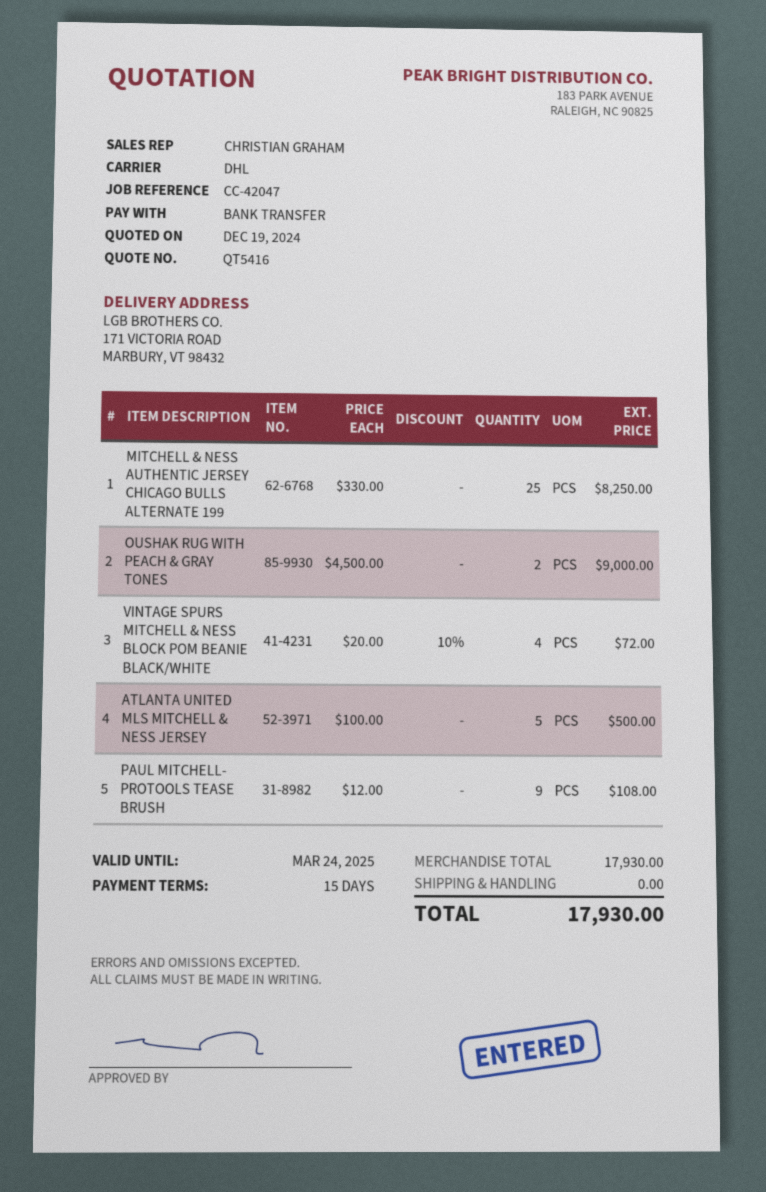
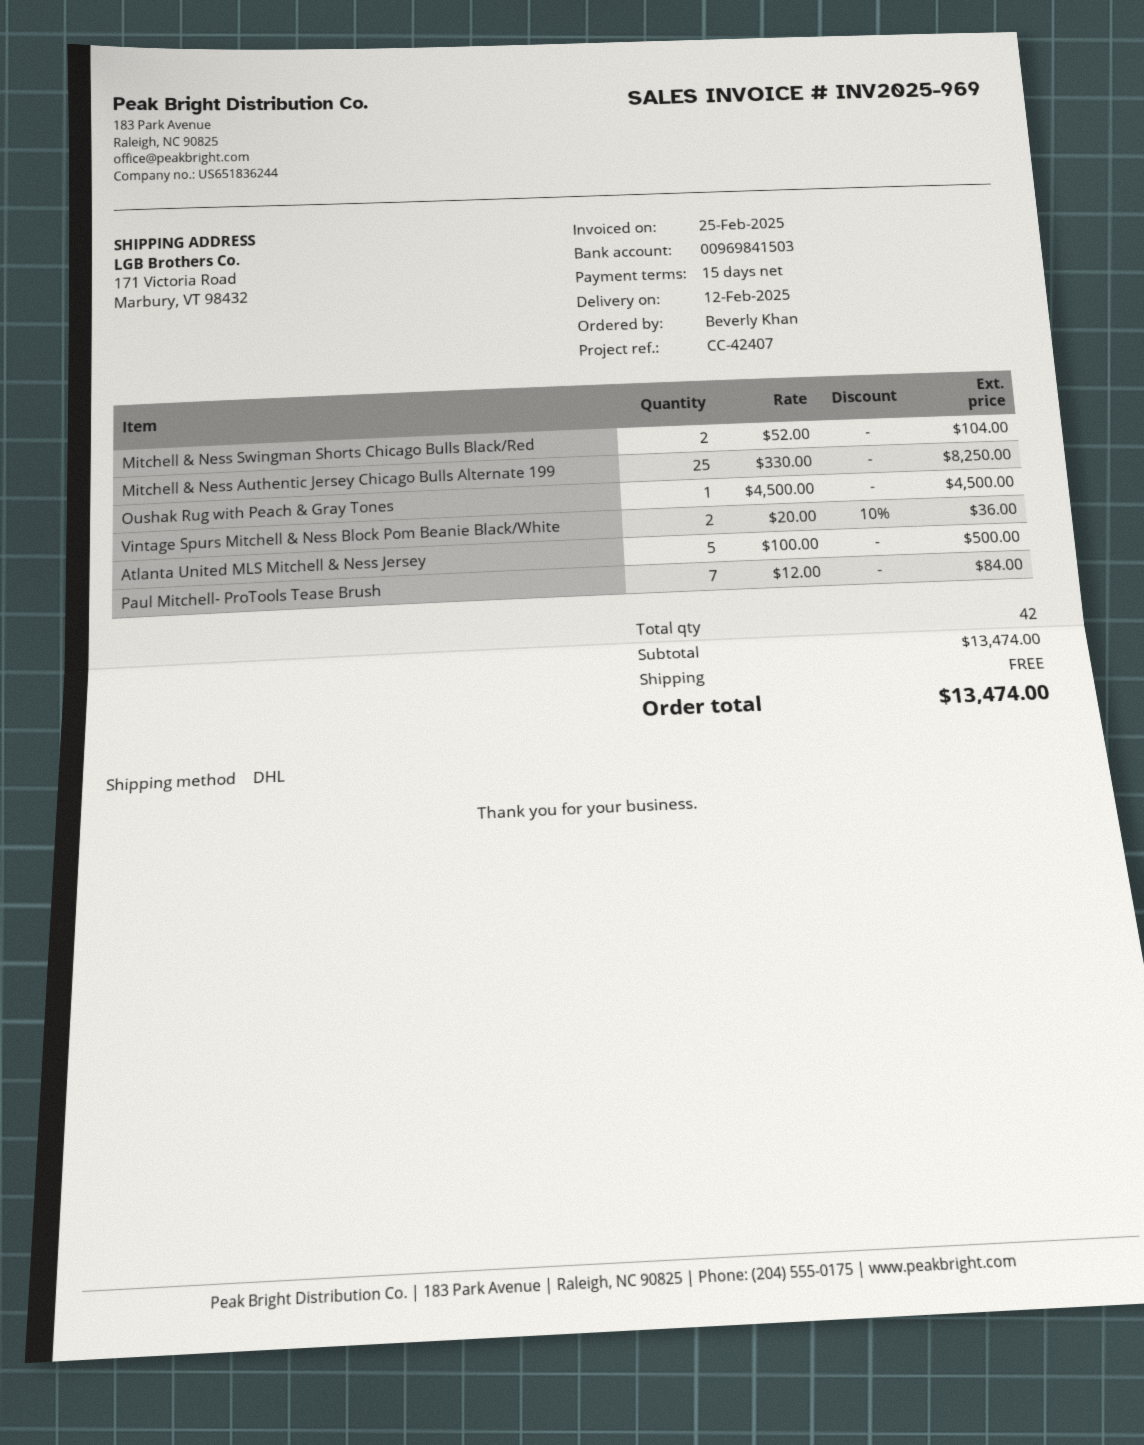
reference: CC-42047 -> CC-42407
OUSHAK RUG WITH PEACH & GRAY TONES: 2 x 4500.00 = 9000.00 -> 1 x 4500.00 = 4500.00
VINTAGE SPURS MITCHELL & NESS BLOCK POM BEANIE BLACK/WHITE: 4 x 20.00 - 10% = 72.00 -> 2 x 20.00 - 10% = 36.00
PAUL MITCHELL- PROTOOLS TEASE BRUSH: 9 x 12.00 = 108.00 -> 7 x 12.00 = 84.00
Mitchell & Ness Swingman Shorts Chicago Bulls Black/Red: none -> 2 x 52.00 = 104.00
subtotal: 17930.00 -> 13474.00
total: 17930.00 -> 13474.00

